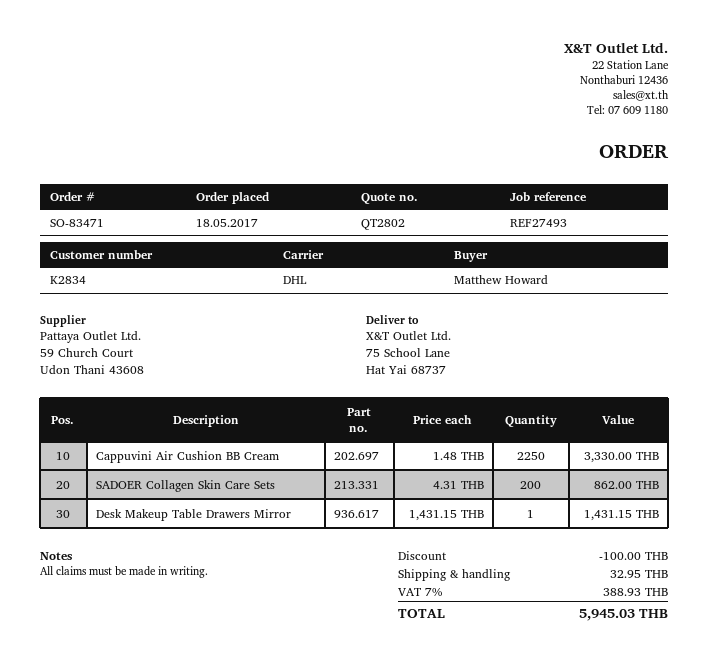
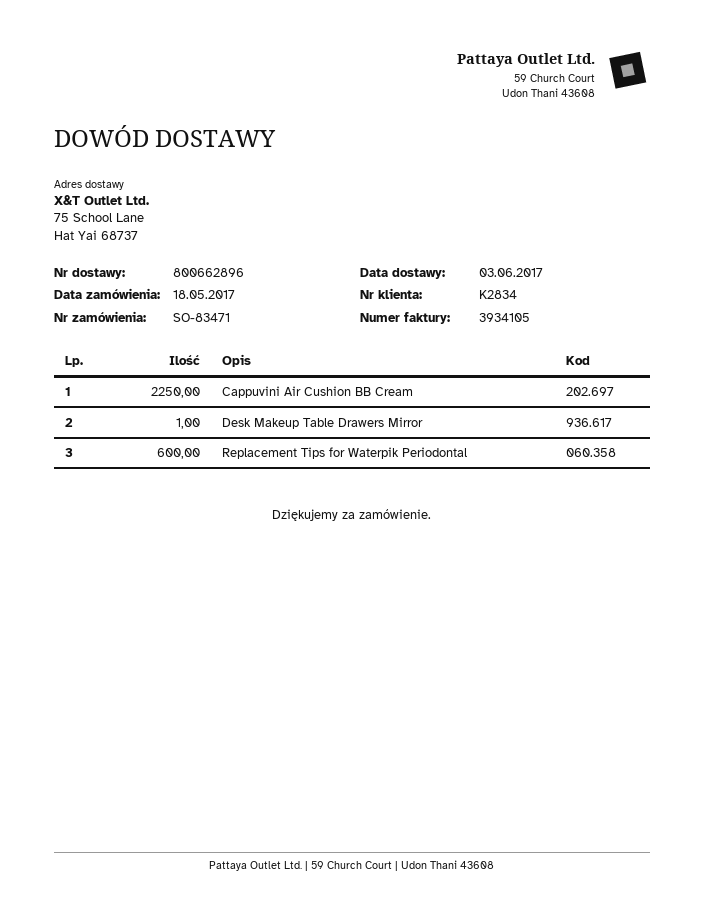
SADOER Collagen Skin Care Sets: 200 -> none
Replacement Tips for Waterpik Periodontal: none -> 600

